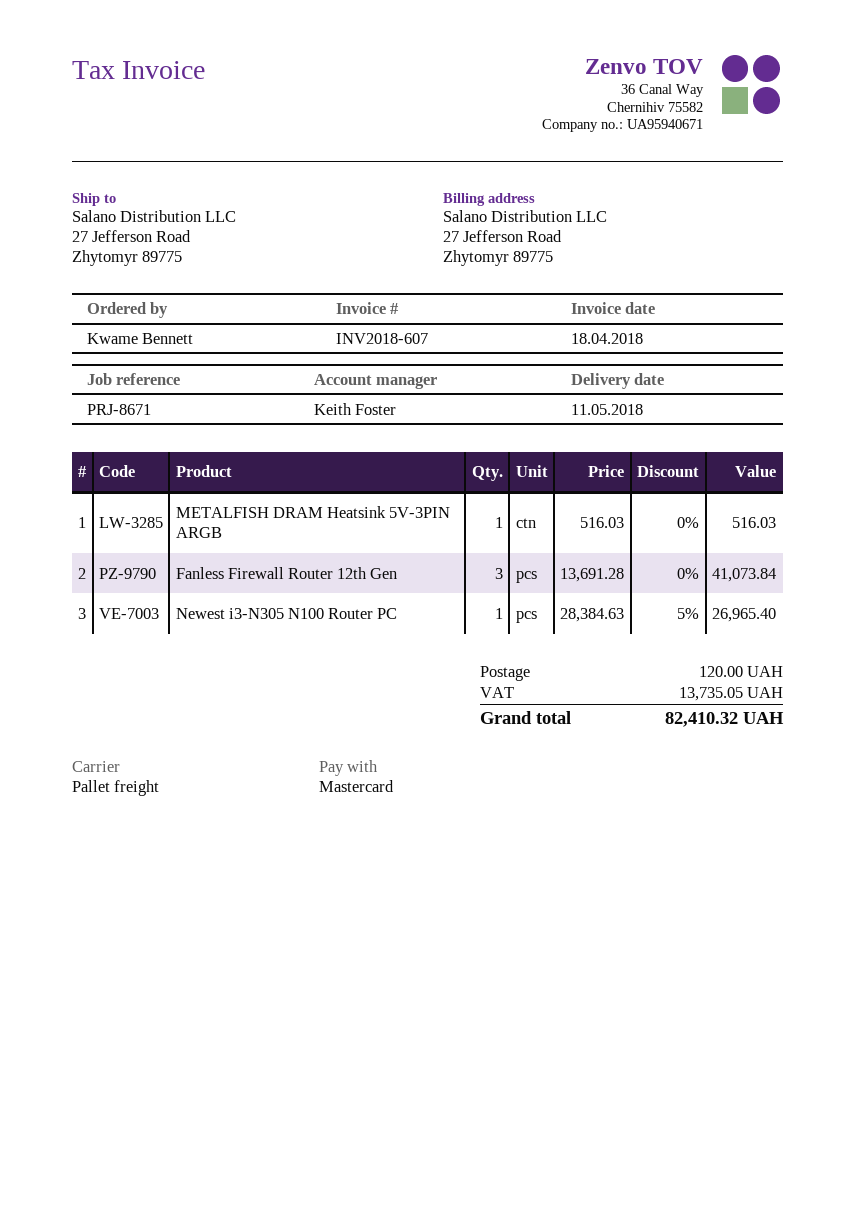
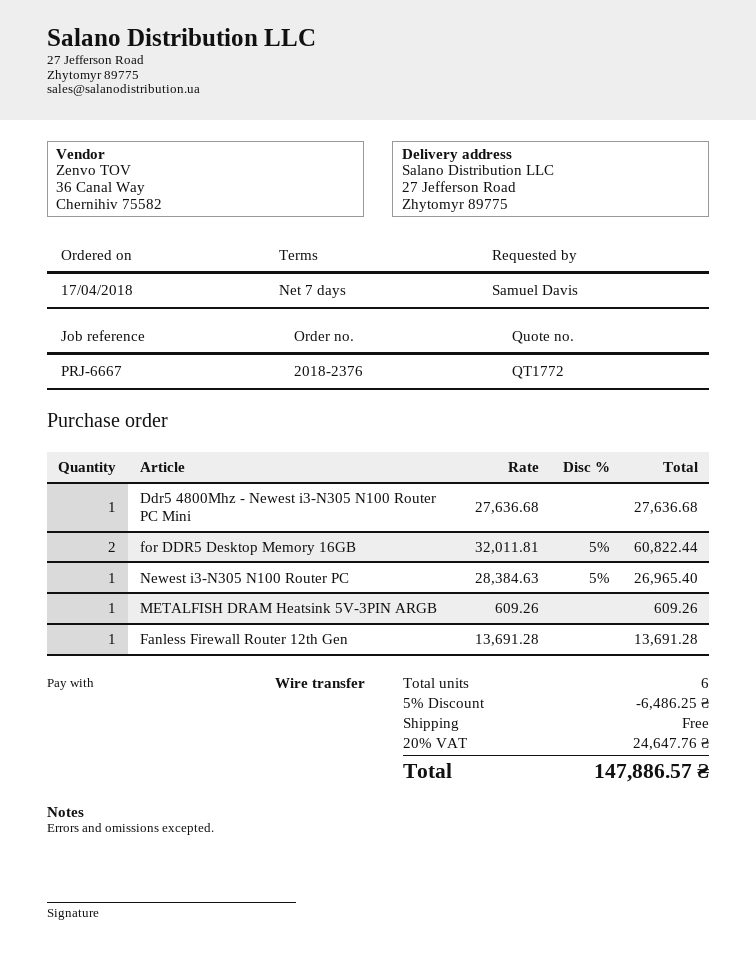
reference: PRJ-8671 -> PRJ-6667
ordered by: Kwame Bennett -> Samuel Davis
payment method: Mastercard -> bank transfer
METALFISH DRAM Heatsink 5V-3PIN ARGB: 1 x 516.03 = 516.03 -> 1 x 609.26 = 609.26
Fanless Firewall Router 12th Gen: 3 x 13691.28 = 41073.84 -> 1 x 13691.28 = 13691.28
Ddr5 4800Mhz - Newest i3-N305 N100 Router PC Mini: none -> 1 x 27636.68 = 27636.68
for DDR5 Desktop Memory 16GB: none -> 2 x 32011.81 - 5% = 60822.44
discount: none -> 5% = 6486.25
shipping: 120.00 -> 0.00
tax: 13735.05 -> 24647.76
total: 82410.32 -> 147886.57

